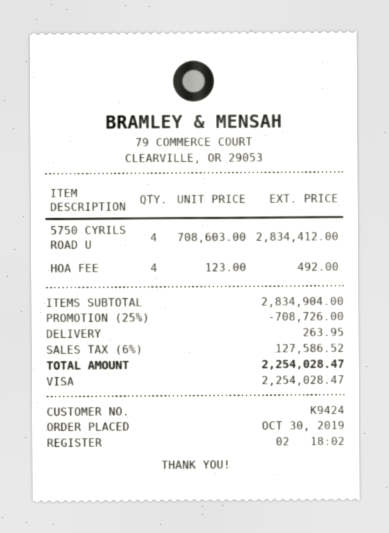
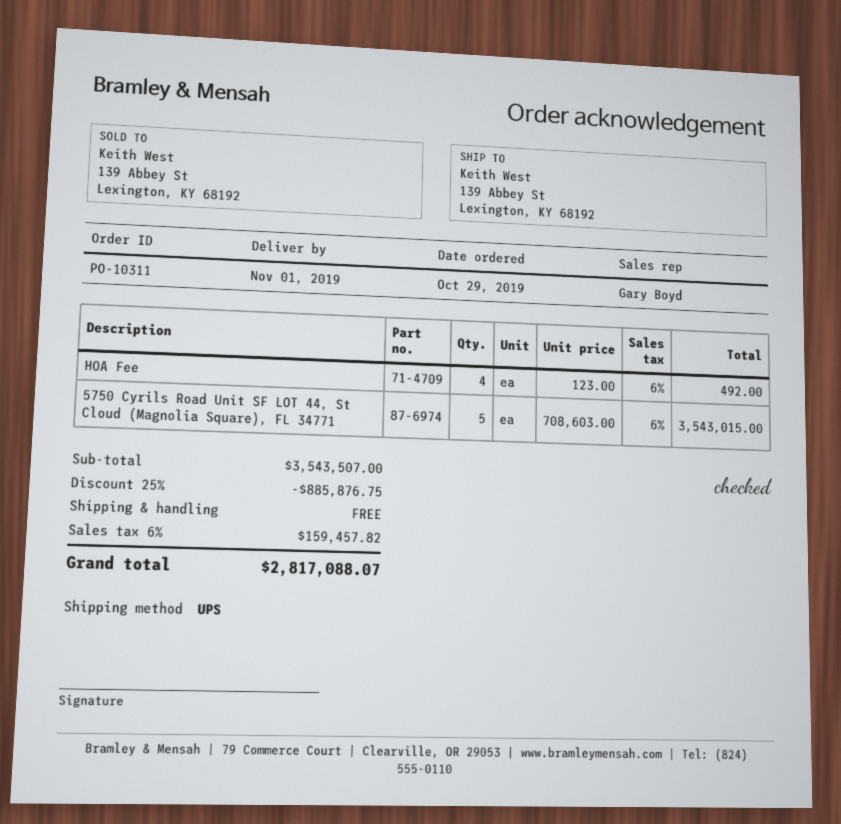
order date: 2019-10-30 -> 2019-10-29
5750 CYRILS ROAD U: 4 x 708603.00 = 2834412.00 -> 5 x 708603.00 = 3543015.00
subtotal: 2834904.00 -> 3543507.00
discount: 25% = 708726.00 -> 25% = 885876.75
shipping: 263.95 -> 0.00
tax: 6% = 127586.52 -> 6% = 159457.82
total: 2254028.47 -> 2817088.07

